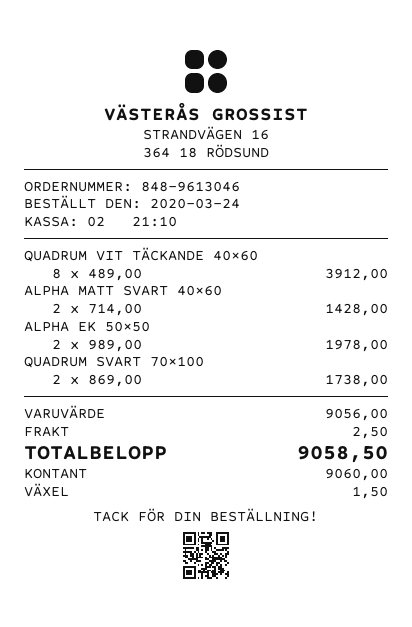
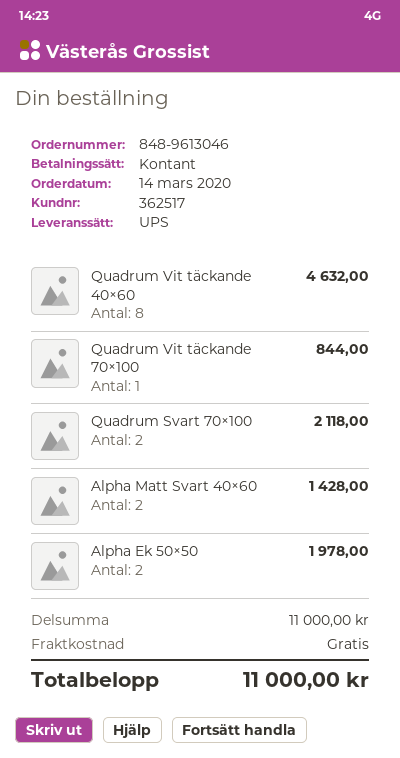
order date: 2020-03-24 -> 2020-03-14
QUADRUM VIT TÄCKANDE 40×60: 8 for 3912.00 -> 8 for 4632.00
QUADRUM SVART 70×100: 2 for 1738.00 -> 2 for 2118.00
Quadrum Vit täckande 70×100: none -> 1 for 844.00
subtotal: 9056.00 -> 11000.00
shipping: 2.50 -> 0.00
total: 9058.50 -> 11000.00

